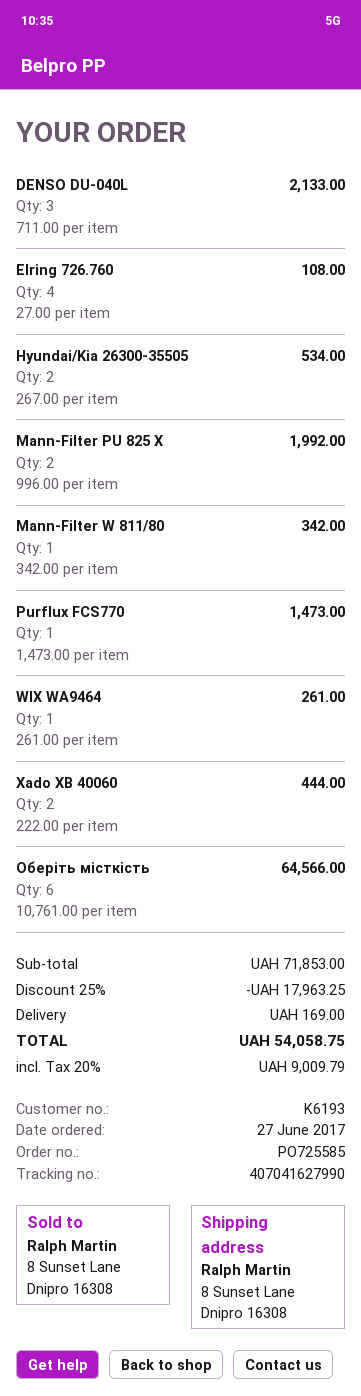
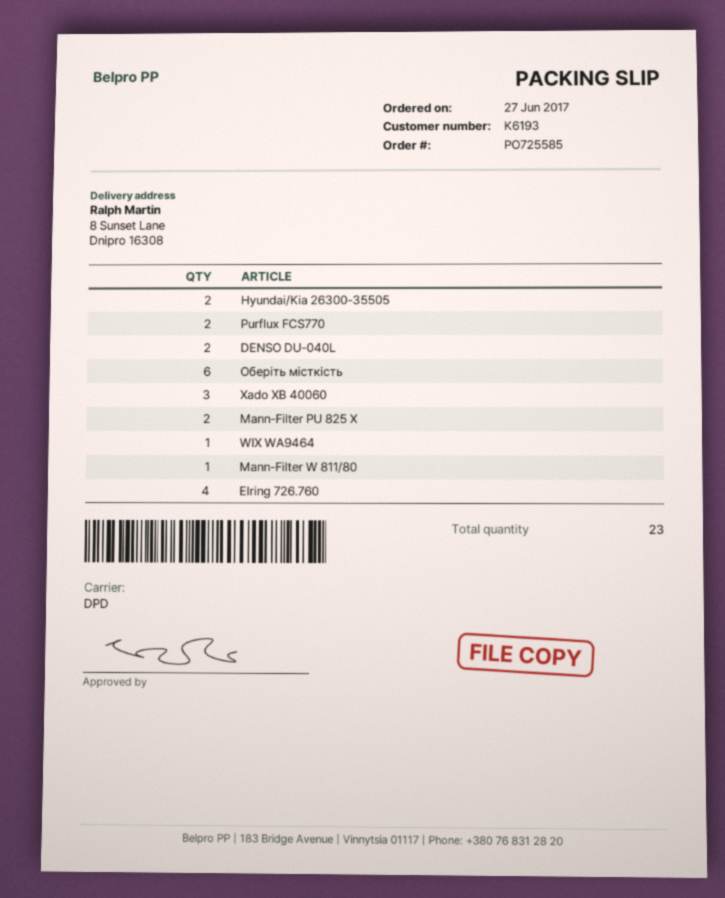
DENSO DU-040L: 3 -> 2
Purflux FCS770: 1 -> 2
Xado XB 40060: 2 -> 3

